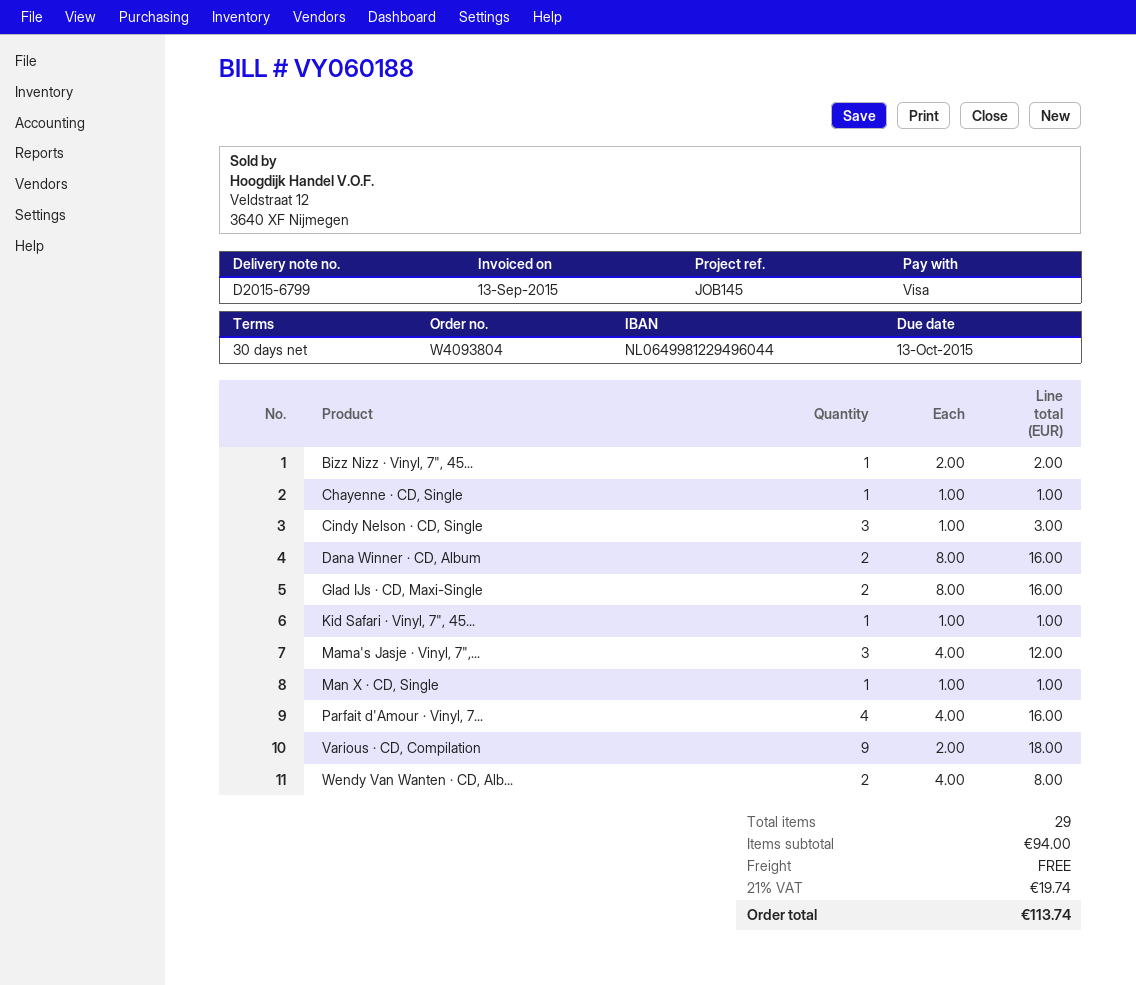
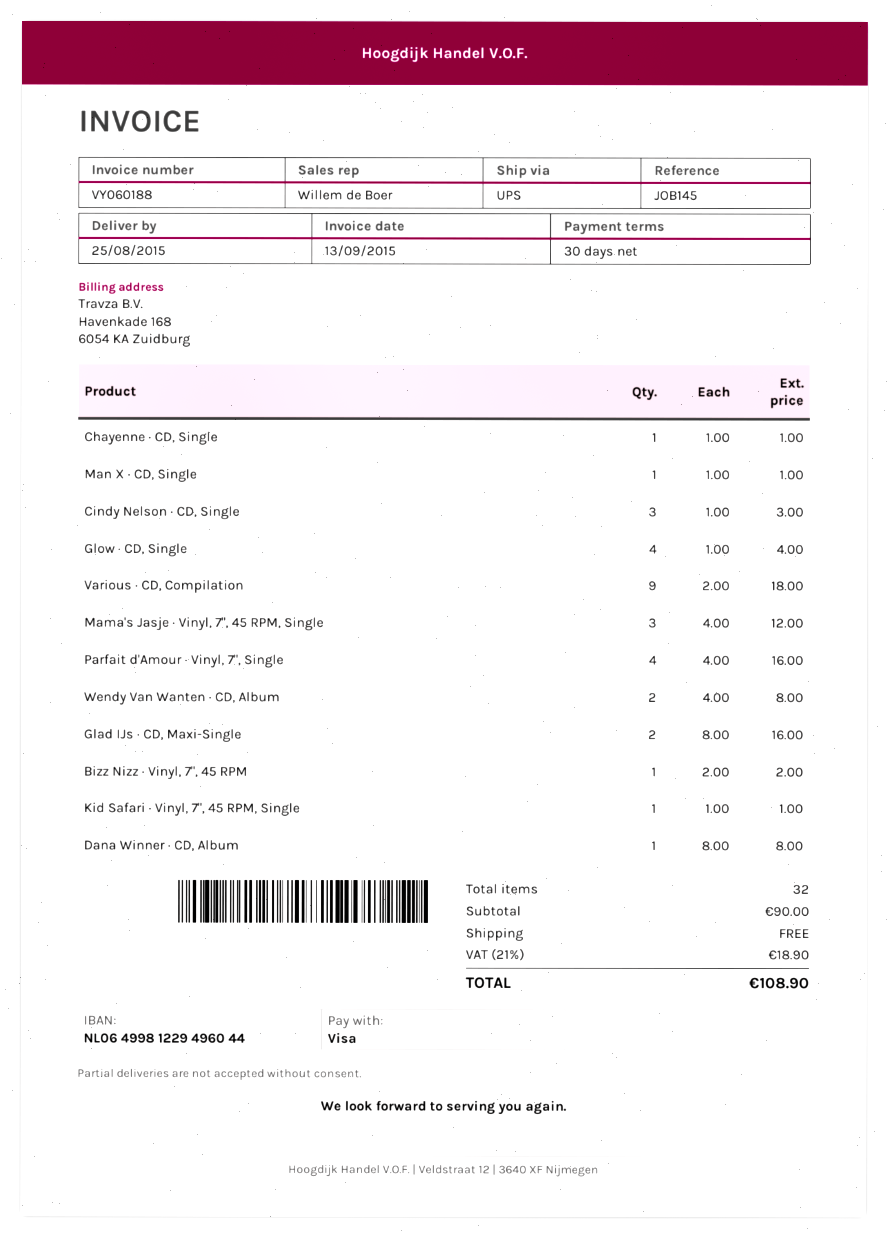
Dana Winner · CD, Album: 2 x 8.00 = 16.00 -> 1 x 8.00 = 8.00
Glow · CD, Single: none -> 4 x 1.00 = 4.00
total quantity: 29 -> 32
subtotal: 94.00 -> 90.00
tax: 21% = 19.74 -> 21% = 18.90
total: 113.74 -> 108.90

